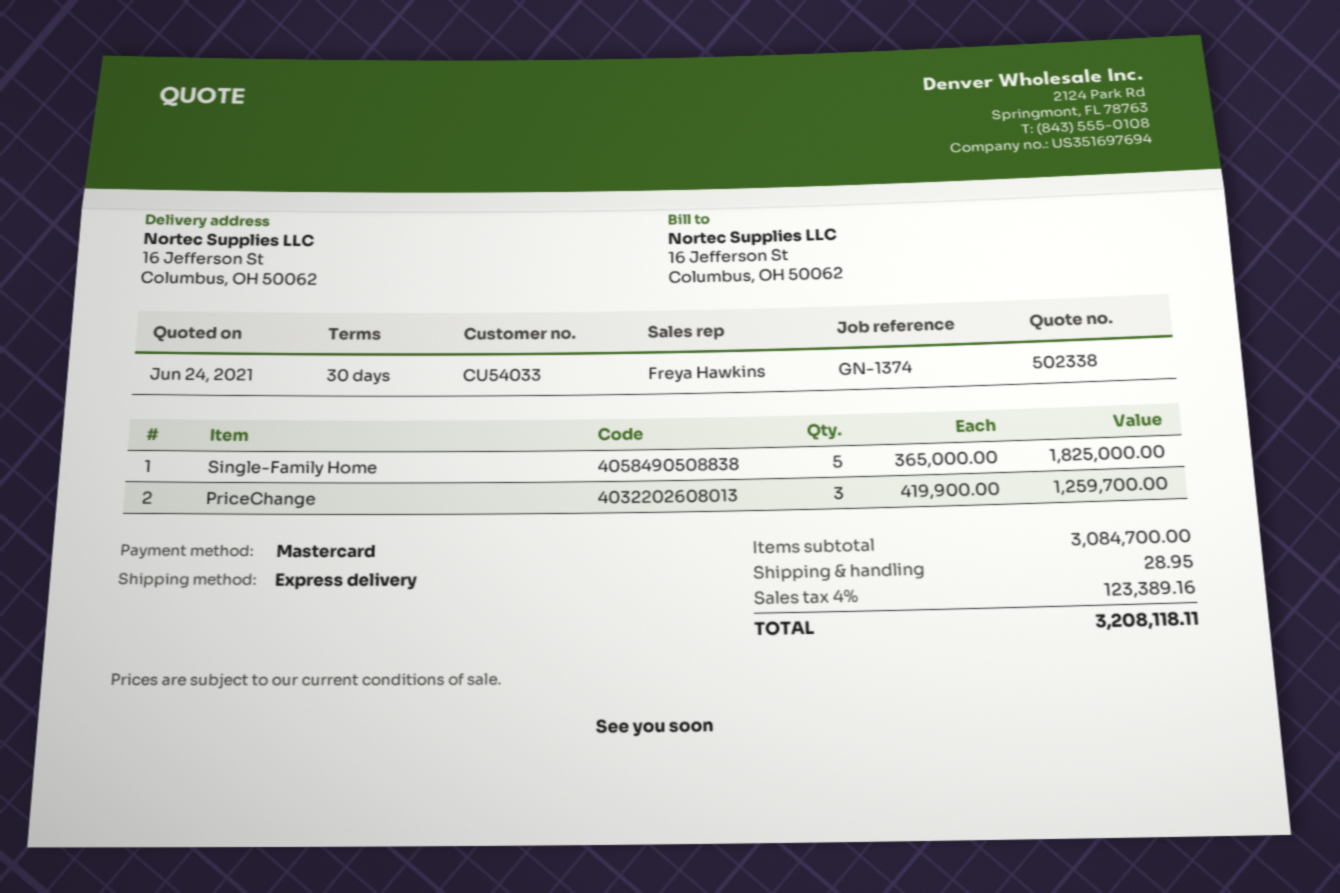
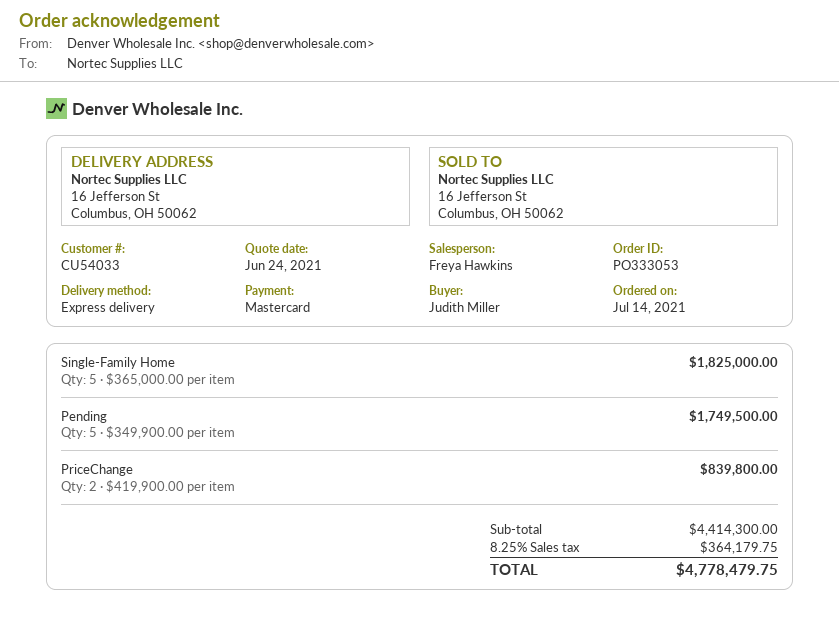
PriceChange: 3 x 419900.00 = 1259700.00 -> 2 x 419900.00 = 839800.00
Pending: none -> 5 x 349900.00 = 1749500.00
subtotal: 3084700.00 -> 4414300.00
shipping: 28.95 -> none
tax: 4% = 123389.16 -> 8.25% = 364179.75
total: 3208118.11 -> 4778479.75

